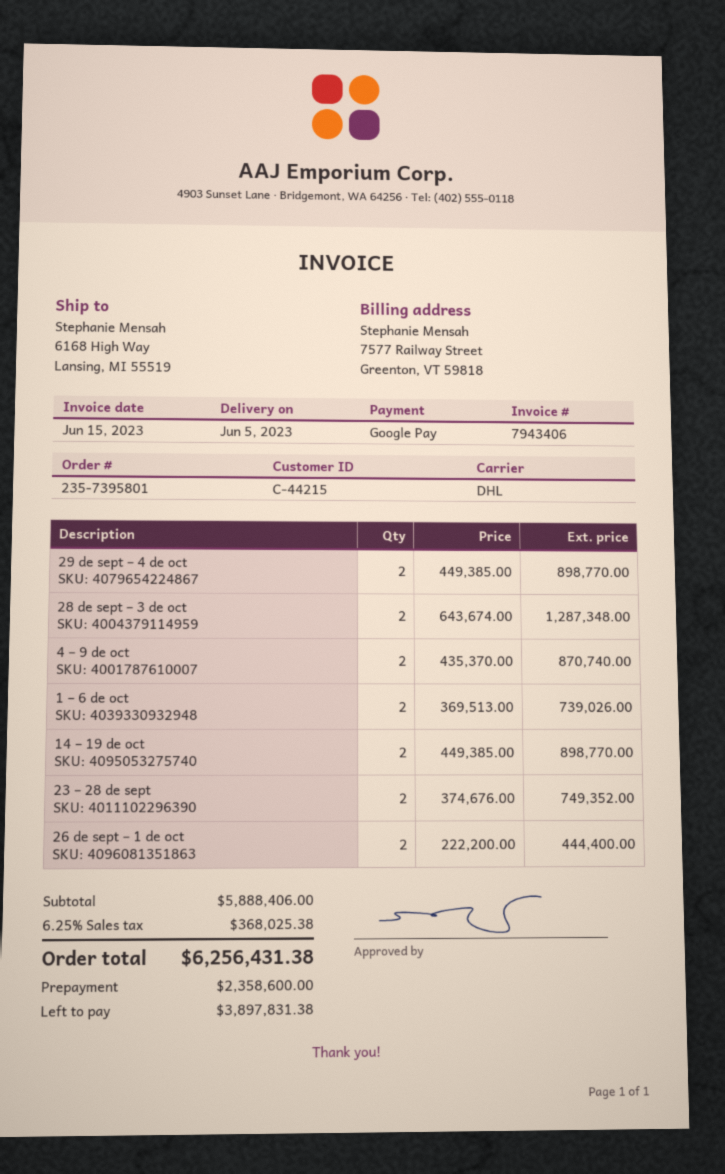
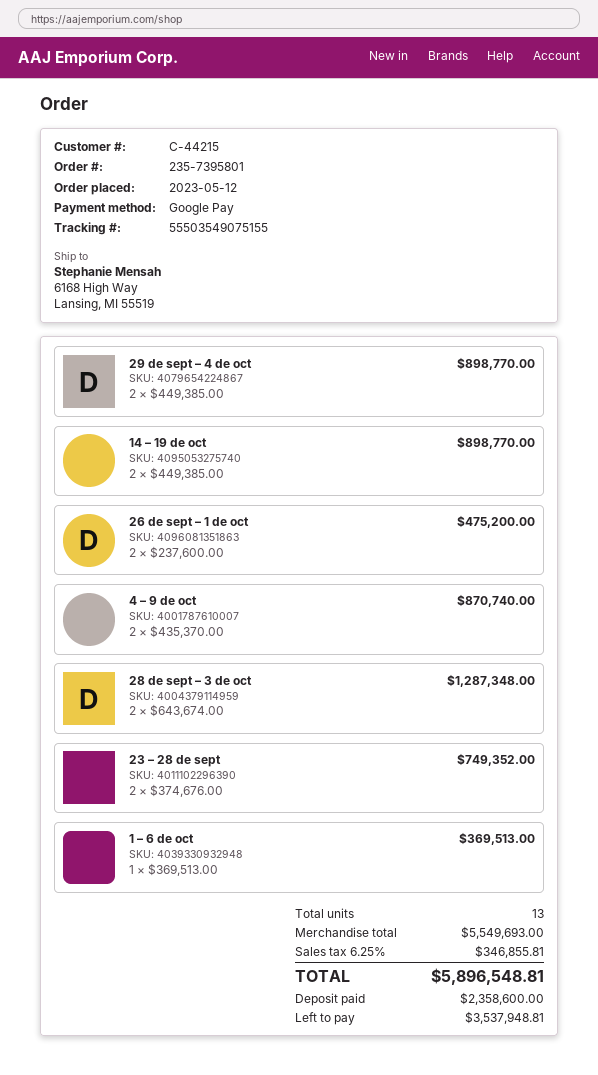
1 – 6 de oct: 2 x 369513.00 = 739026.00 -> 1 x 369513.00 = 369513.00
26 de sept – 1 de oct: 2 x 222200.00 = 444400.00 -> 2 x 237600.00 = 475200.00
subtotal: 5888406.00 -> 5549693.00
tax: 6.25% = 368025.38 -> 6.25% = 346855.81
total: 6256431.38 -> 5896548.81
balance: 3897831.38 -> 3537948.81

